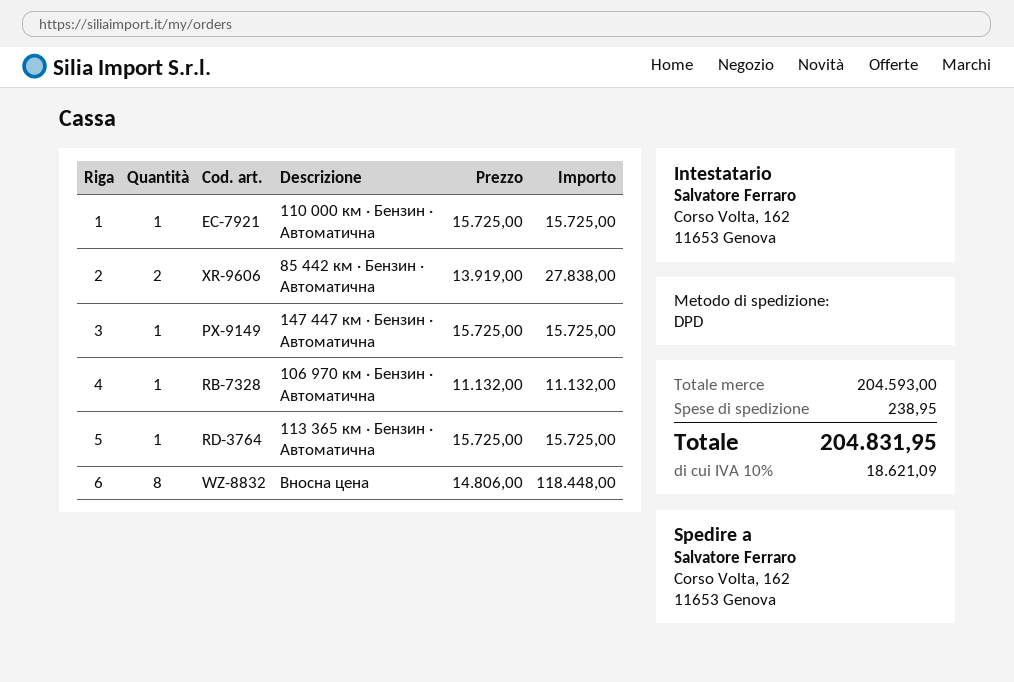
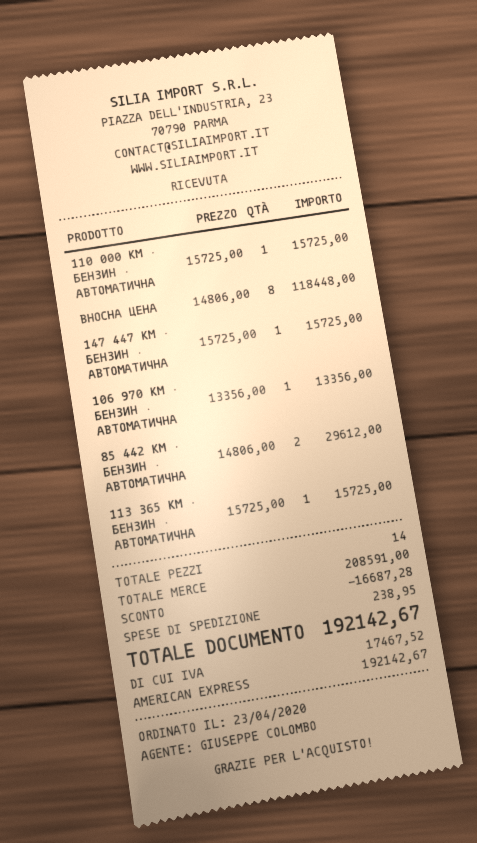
85 442 км · Бензин · Автоматична: 2 x 13919.00 = 27838.00 -> 2 x 14806.00 = 29612.00
106 970 км · Бензин · Автоматична: 1 x 11132.00 = 11132.00 -> 1 x 13356.00 = 13356.00
subtotal: 204593.00 -> 208591.00
discount: none -> 16687.28
tax: 18621.09 -> 17467.52
total: 204831.95 -> 192142.67

